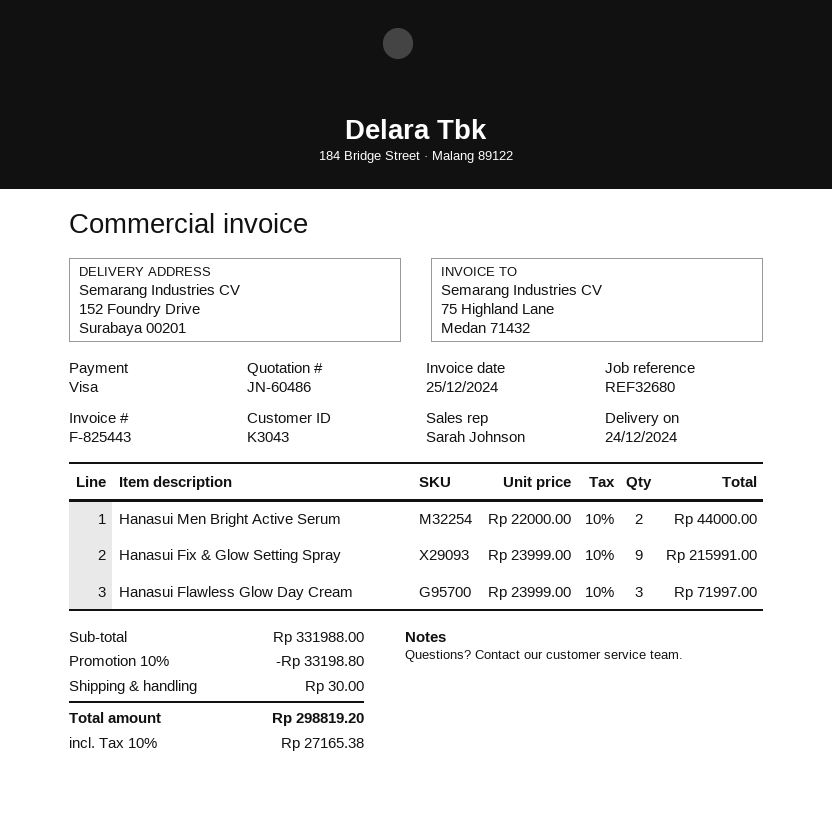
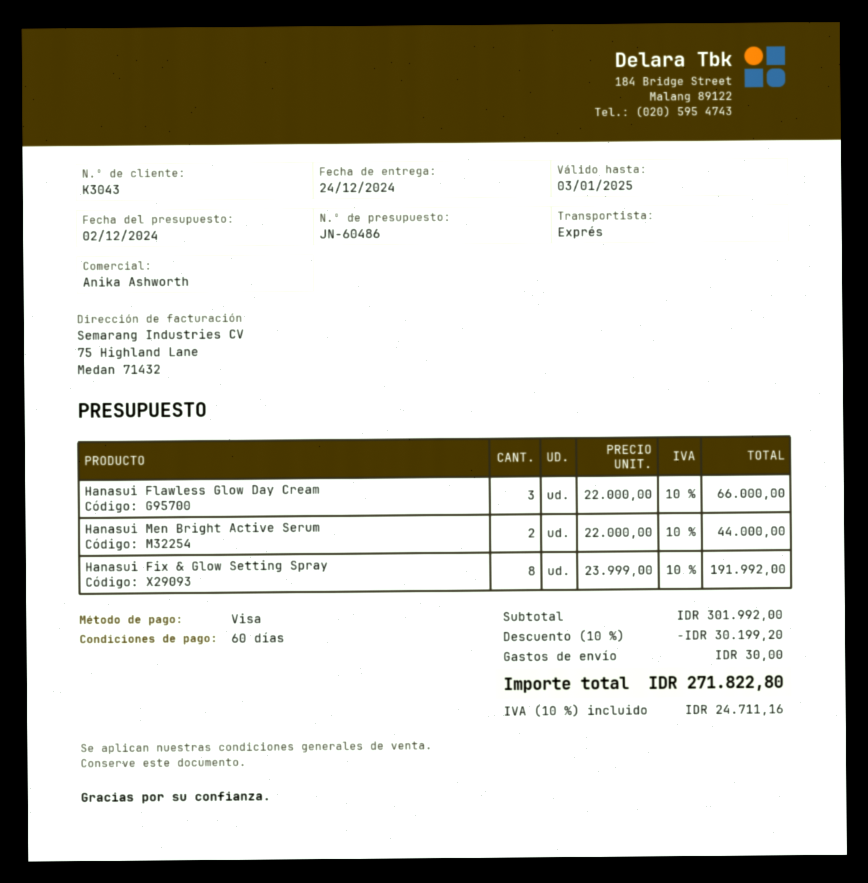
sales rep: Sarah Johnson -> Anika Ashworth
Hanasui Fix & Glow Setting Spray: 9 x 23999.00 = 215991.00 -> 8 x 23999.00 = 191992.00
Hanasui Flawless Glow Day Cream: 3 x 23999.00 = 71997.00 -> 3 x 22000.00 = 66000.00
subtotal: 331988.00 -> 301992.00
discount: 10% = 33198.80 -> 10% = 30199.20
tax: 10% = 27165.38 -> 10% = 24711.16
total: 298819.20 -> 271822.80

